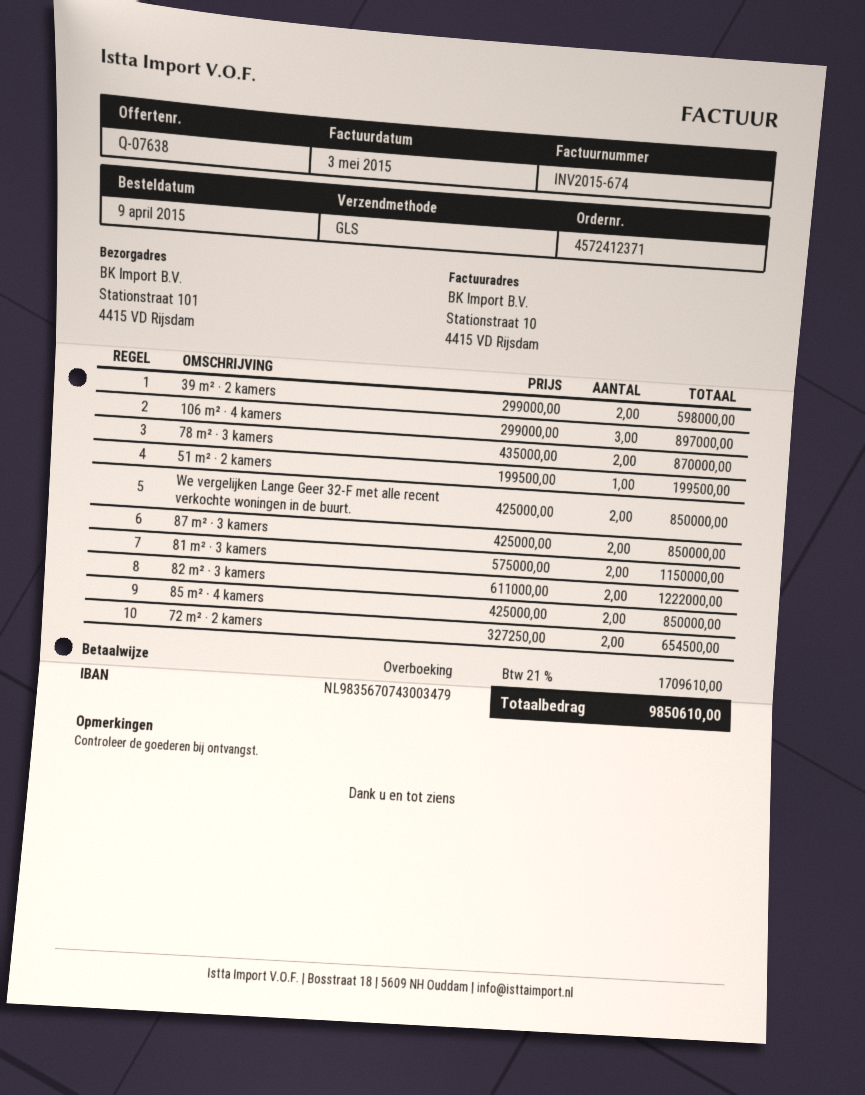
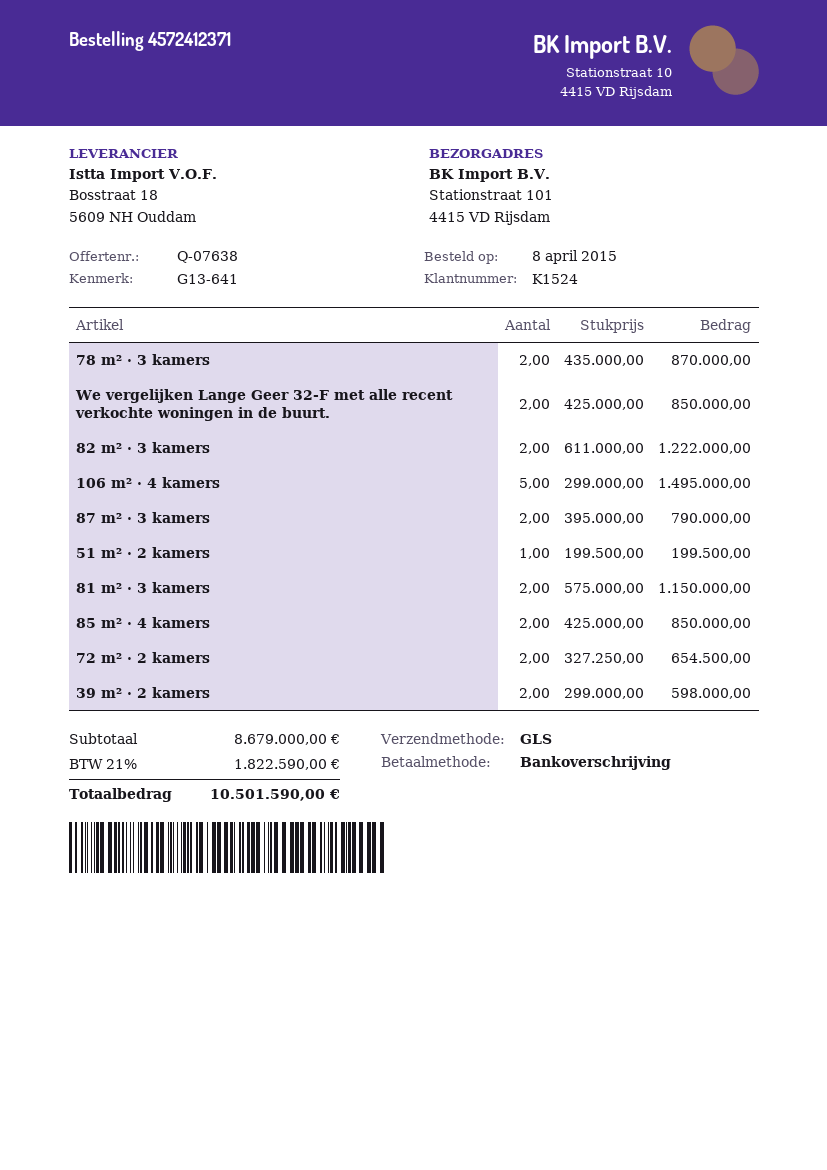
order date: 2015-04-09 -> 2015-04-08
106 m² · 4 kamers: 3 x 299000.00 = 897000.00 -> 5 x 299000.00 = 1495000.00
87 m² · 3 kamers: 2 x 425000.00 = 850000.00 -> 2 x 395000.00 = 790000.00
tax: 21% = 1709610.00 -> 21% = 1822590.00
total: 9850610.00 -> 10501590.00

